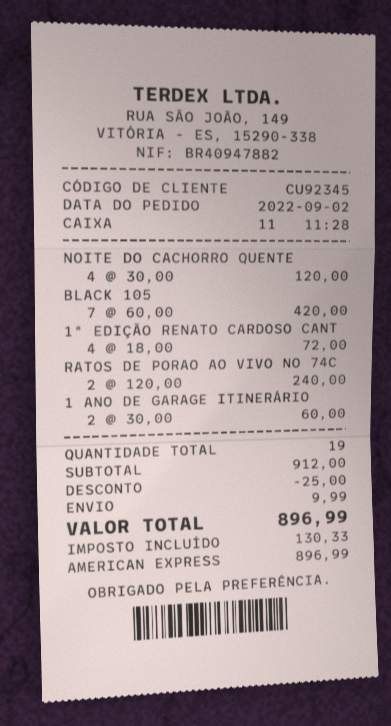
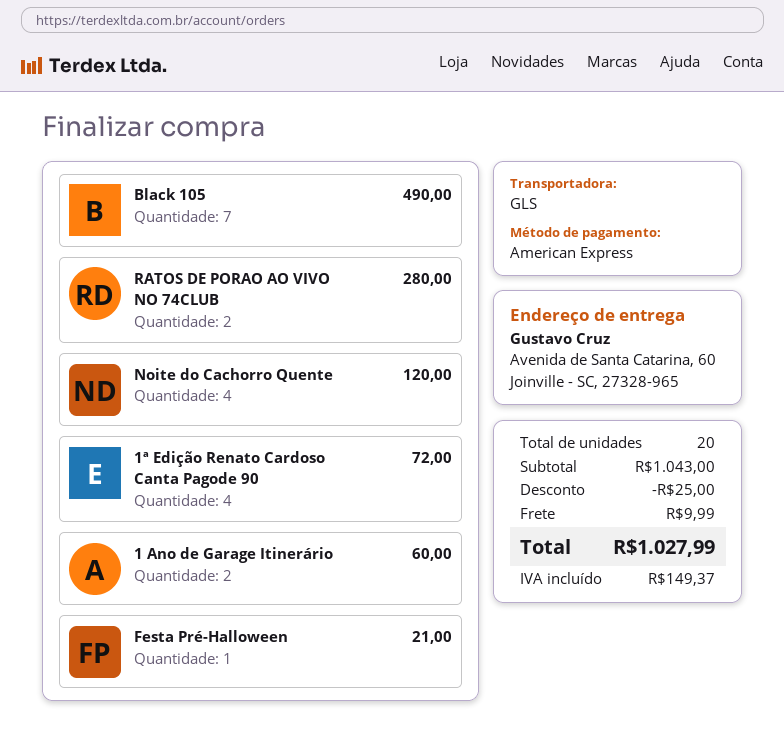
BLACK 105: 7 for 420.00 -> 7 for 490.00
RATOS DE PORAO AO VIVO NO 74C: 2 for 240.00 -> 2 for 280.00
Festa Pré-Halloween: none -> 1 for 21.00
total quantity: 19 -> 20
subtotal: 912.00 -> 1043.00
tax: 130.33 -> 149.37
total: 896.99 -> 1027.99

